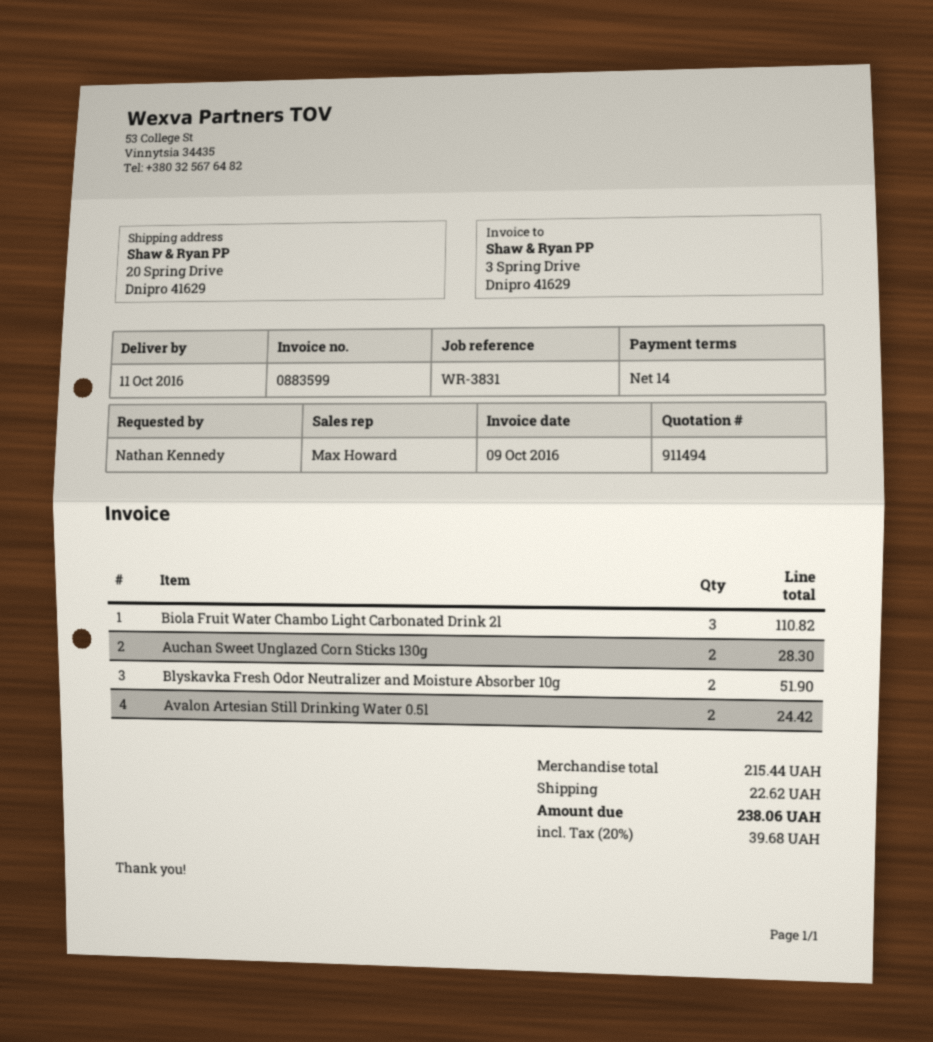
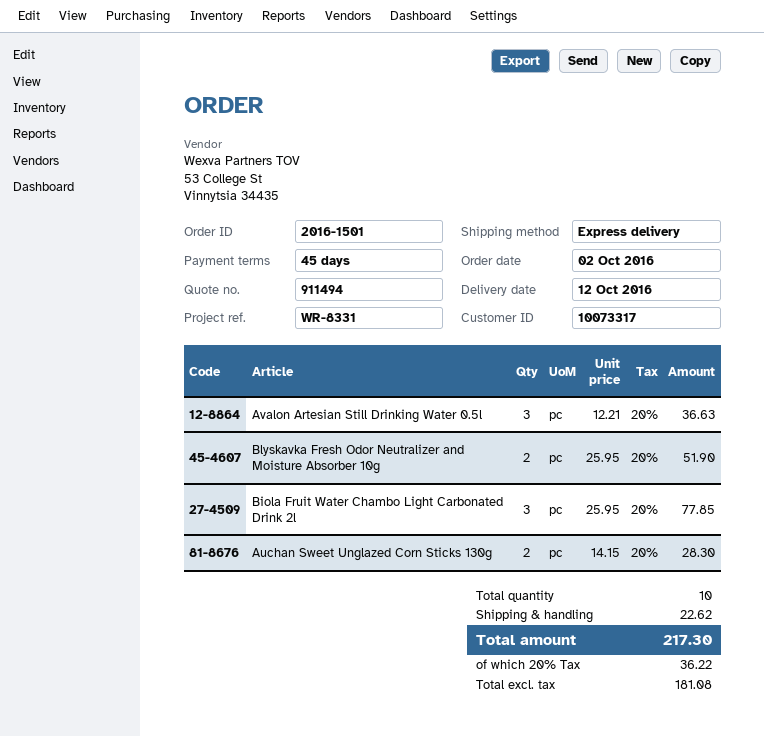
delivery date: 2016-10-11 -> 2016-10-12
payment terms: 14 days -> 45 days
reference: WR-3831 -> WR-8331
Biola Fruit Water Chambo Light Carbonated Drink 2l: 3 for 110.82 -> 3 for 77.85
Avalon Artesian Still Drinking Water 0.5l: 2 for 24.42 -> 3 for 36.63
tax: 20% = 39.68 -> 20% = 36.22
total: 238.06 -> 217.30

